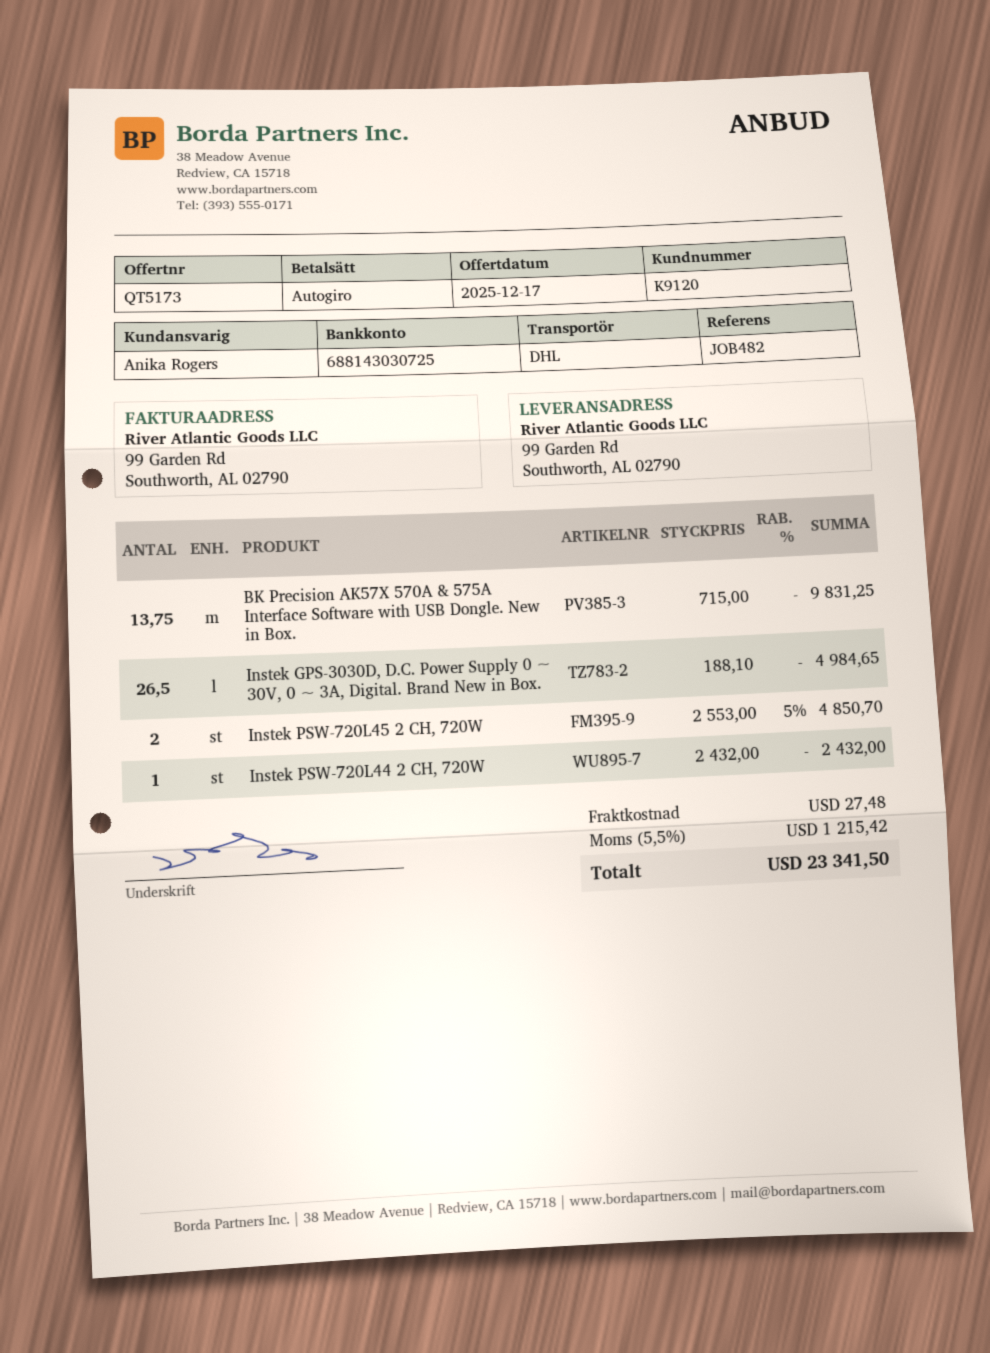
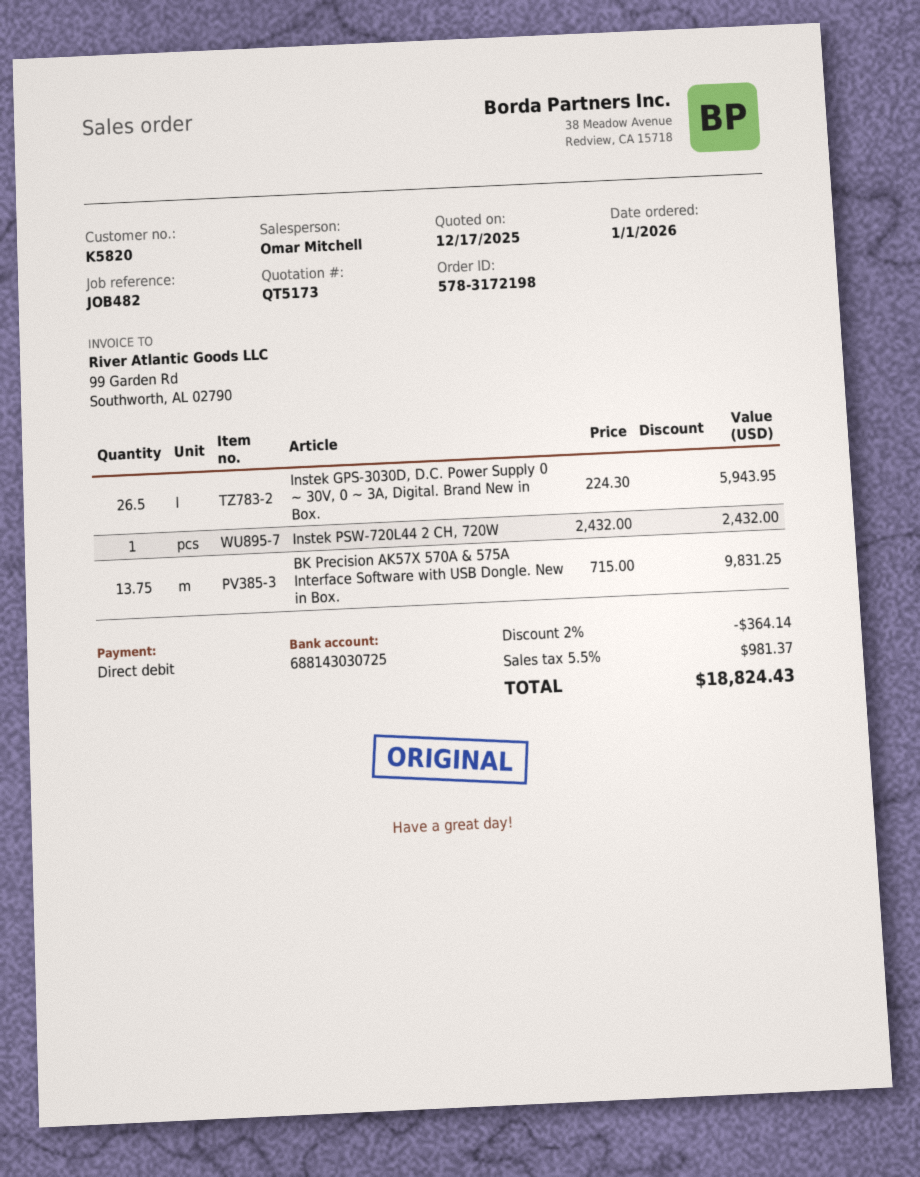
customer number: K9120 -> K5820
sales rep: Anika Rogers -> Omar Mitchell
Instek GPS-3030D, D.C. Power Supply 0 ~ 30V, 0 ~ 3A, Digital. Brand New in Box.: 26.5 x 188.10 = 4984.65 -> 26.5 x 224.30 = 5943.95
Instek PSW-720L45 2 CH, 720W: 2 x 2553.00 - 5% = 4850.70 -> none
discount: none -> 2% = 364.14
shipping: 27.48 -> none
tax: 5.5% = 1215.42 -> 5.5% = 981.37
total: 23341.50 -> 18824.43

